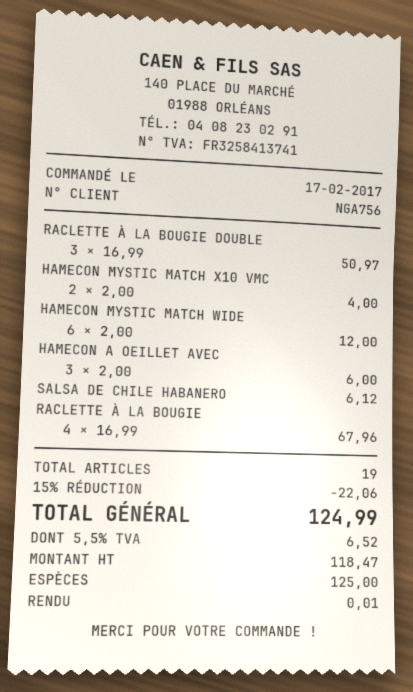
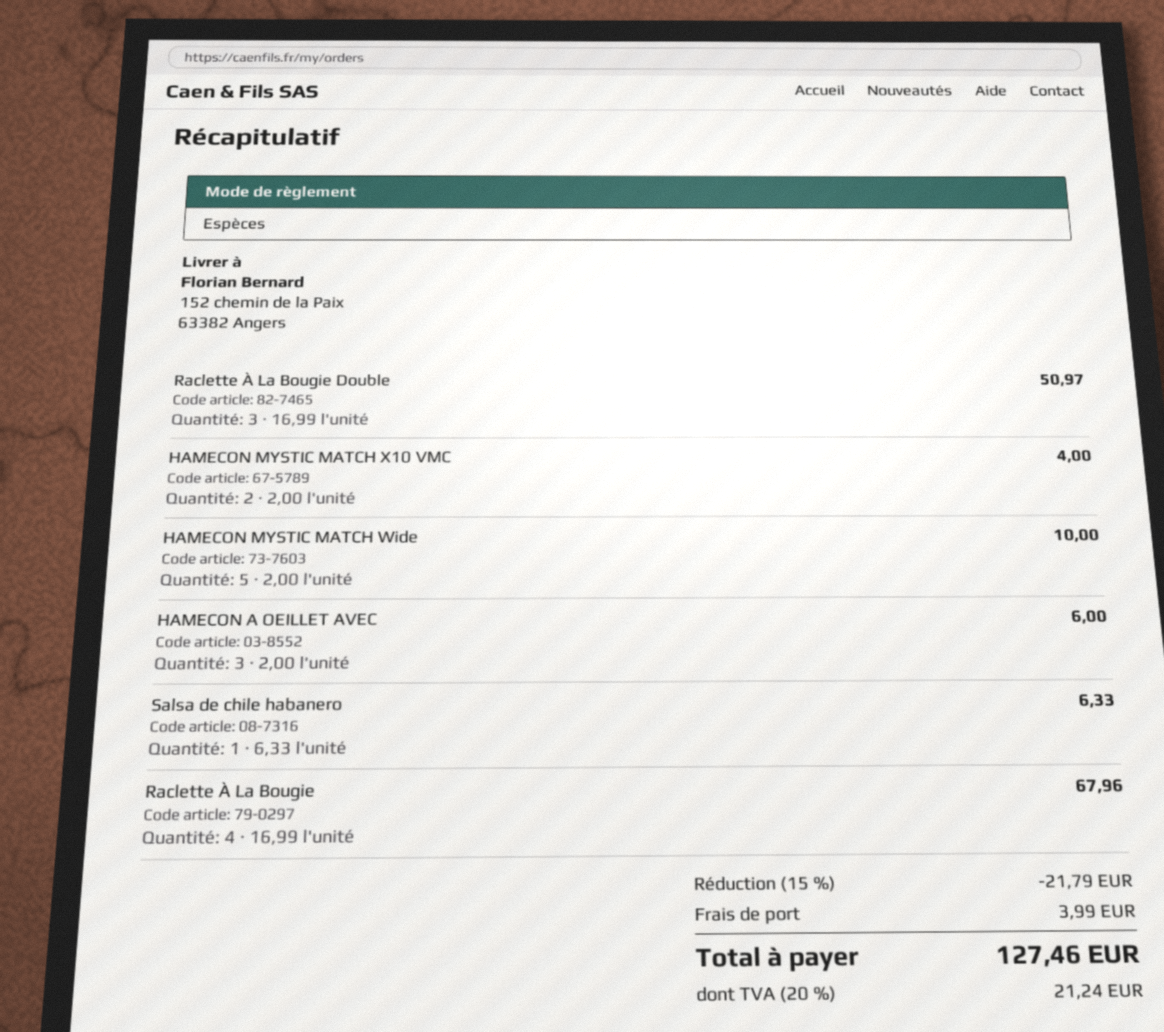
HAMECON MYSTIC MATCH WIDE: 6 x 2.00 = 12.00 -> 5 x 2.00 = 10.00
SALSA DE CHILE HABANERO: 1 x 6.12 = 6.12 -> 1 x 6.33 = 6.33
discount: 15% = 22.06 -> 15% = 21.79
shipping: none -> 3.99
tax: 5.5% = 6.52 -> 20% = 21.24
total: 124.99 -> 127.46

